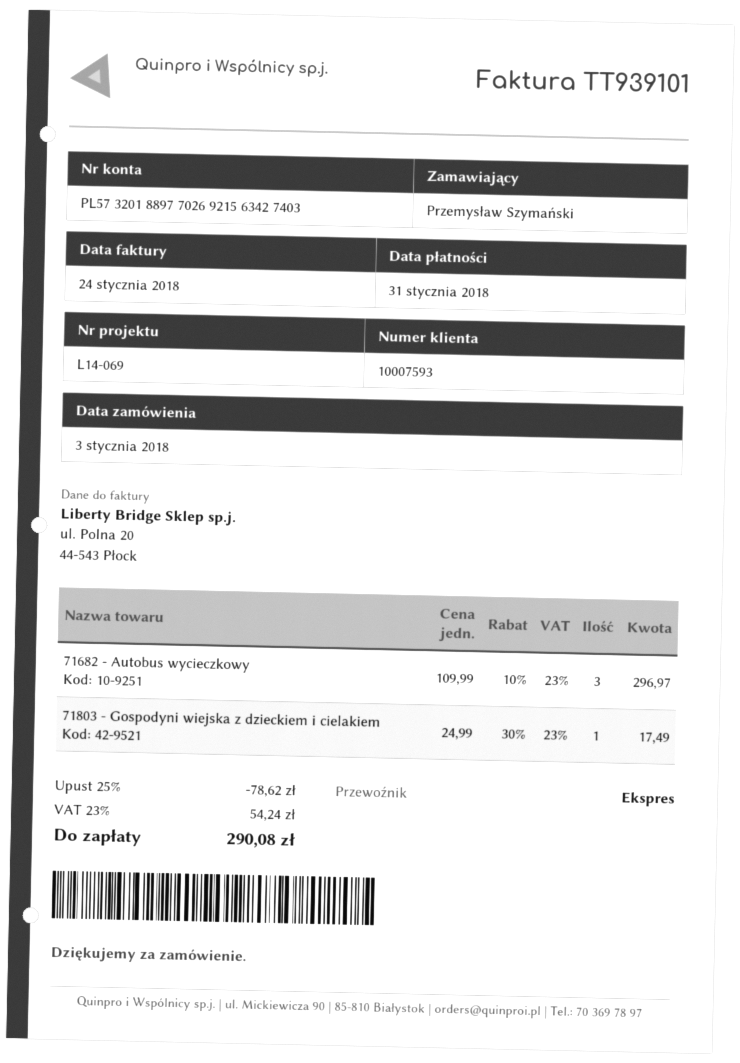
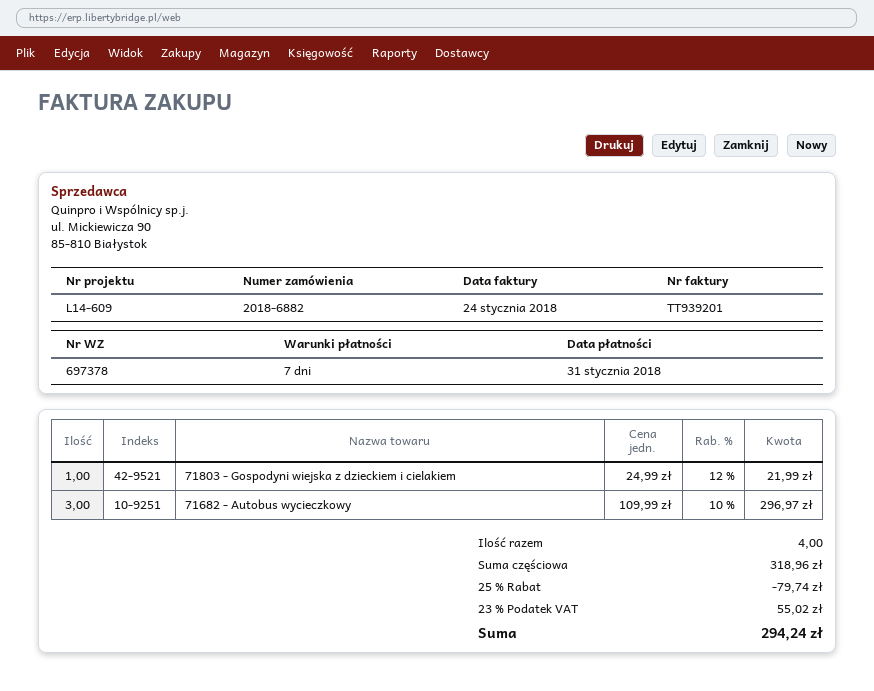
invoice number: TT939101 -> TT939201
reference: L14-069 -> L14-609
71803 - Gospodyni wiejska z dzieckiem i cielakiem: 1 x 24.99 - 30% = 17.49 -> 1 x 24.99 - 12% = 21.99
discount: 25% = 78.62 -> 25% = 79.74
tax: 23% = 54.24 -> 23% = 55.02
total: 290.08 -> 294.24

